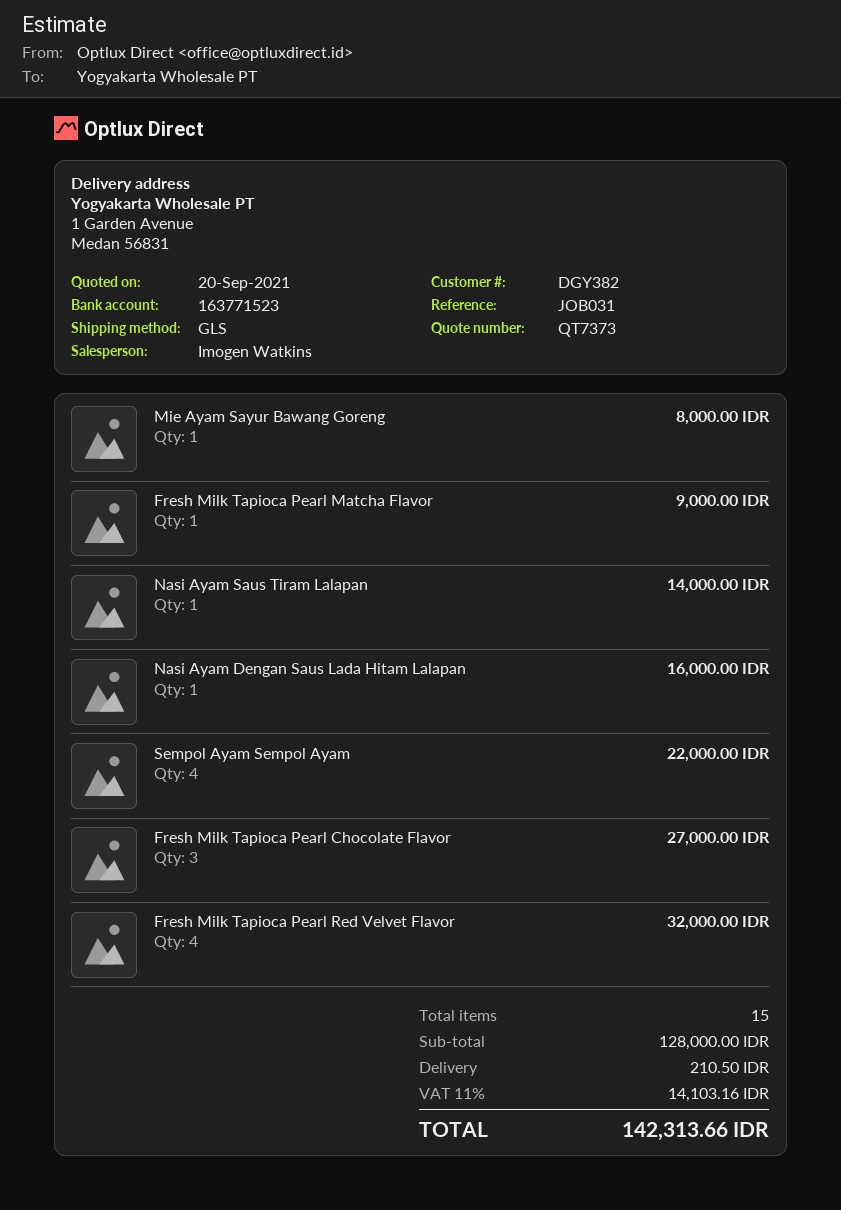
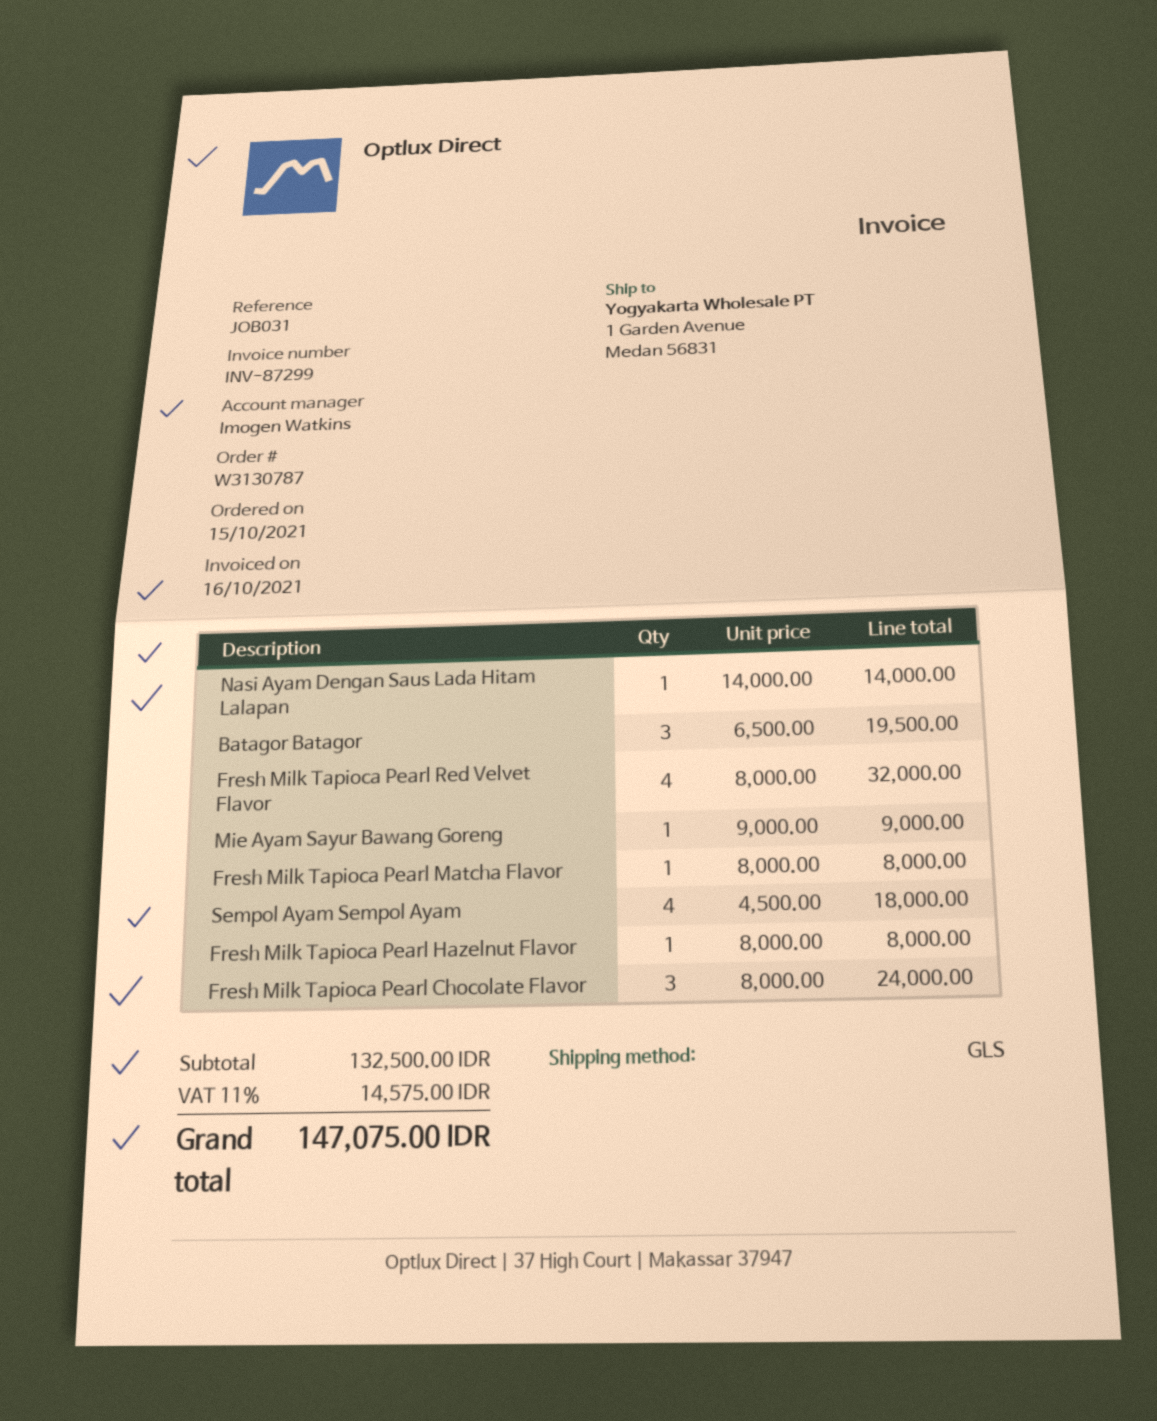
Mie Ayam Sayur Bawang Goreng: 1 for 8000.00 -> 1 for 9000.00
Fresh Milk Tapioca Pearl Matcha Flavor: 1 for 9000.00 -> 1 for 8000.00
Nasi Ayam Saus Tiram Lalapan: 1 for 14000.00 -> none
Nasi Ayam Dengan Saus Lada Hitam Lalapan: 1 for 16000.00 -> 1 for 14000.00
Sempol Ayam Sempol Ayam: 4 for 22000.00 -> 4 for 18000.00
Fresh Milk Tapioca Pearl Chocolate Flavor: 3 for 27000.00 -> 3 for 24000.00
Batagor Batagor: none -> 3 for 19500.00
Fresh Milk Tapioca Pearl Hazelnut Flavor: none -> 1 for 8000.00
subtotal: 128000.00 -> 132500.00
shipping: 210.50 -> none
tax: 11% = 14103.16 -> 11% = 14575.00
total: 142313.66 -> 147075.00

